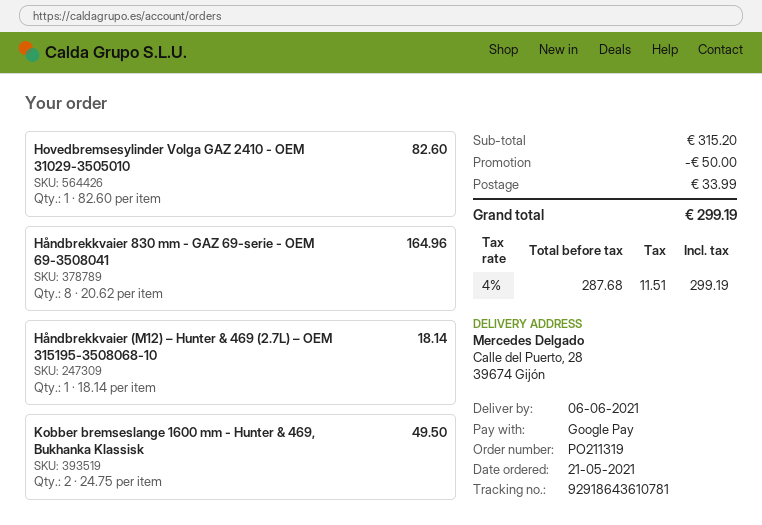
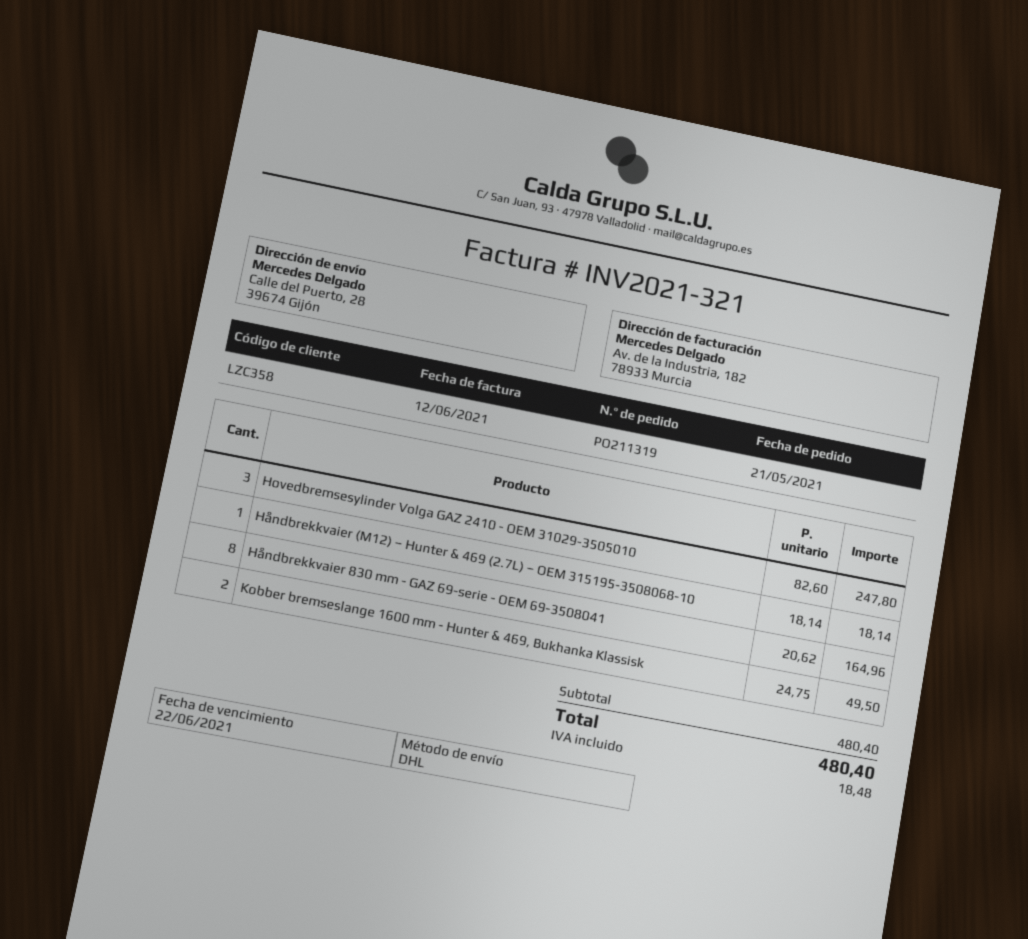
Hovedbremsesylinder Volga GAZ 2410 - OEM 31029-3505010: 1 x 82.60 = 82.60 -> 3 x 82.60 = 247.80
subtotal: 315.20 -> 480.40
discount: 50.00 -> none
shipping: 33.99 -> none
tax: 11.51 -> 18.48
total: 299.19 -> 480.40

